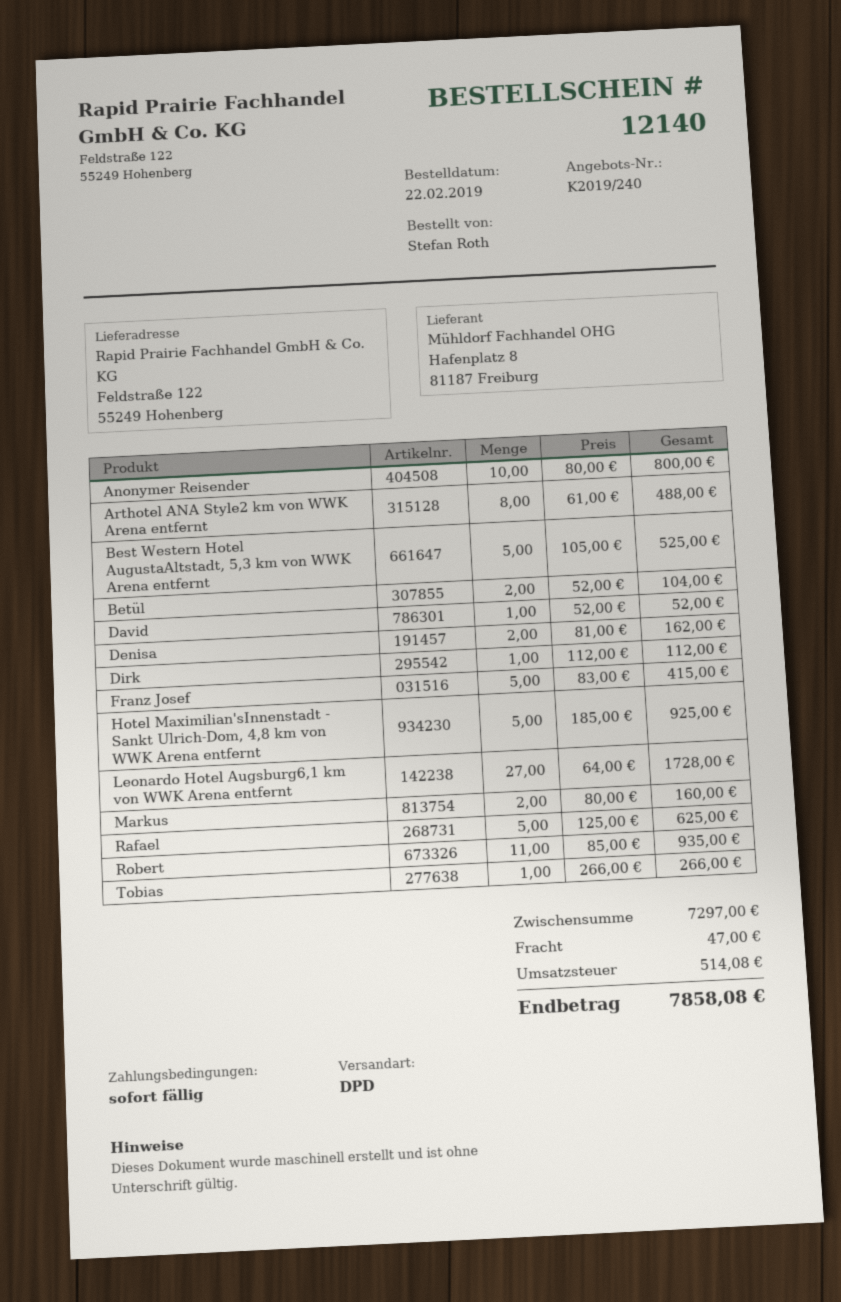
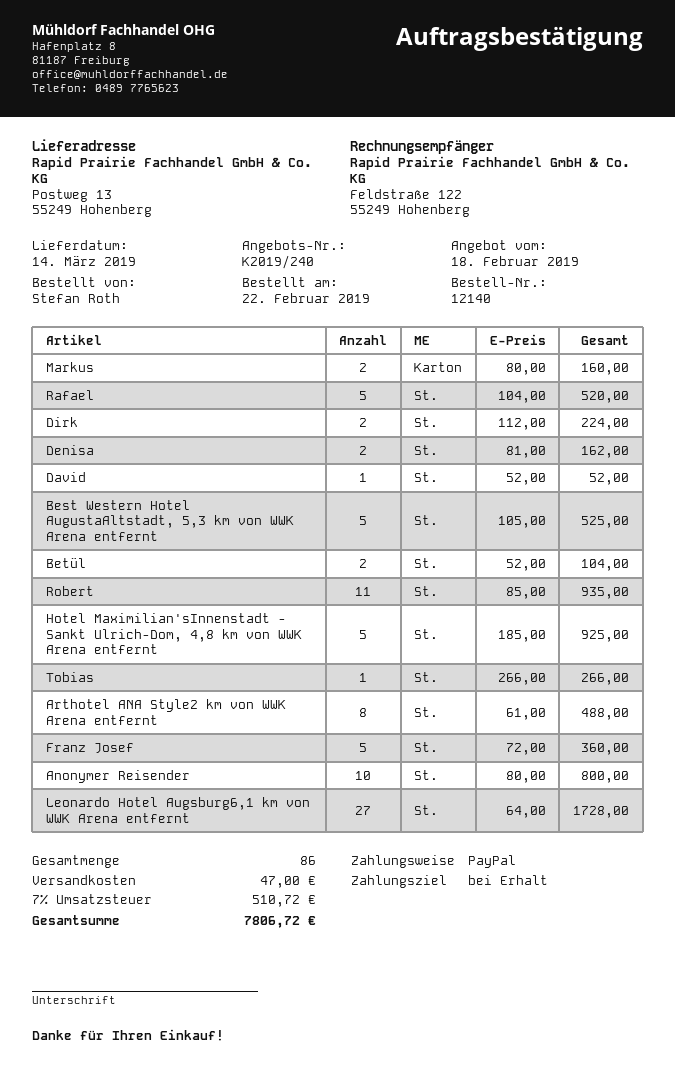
ship to: Feldstraße 122, 55249 Hohenberg -> Postweg 13, 55249 Hohenberg
Dirk: 1 x 112.00 = 112.00 -> 2 x 112.00 = 224.00
Franz Josef: 5 x 83.00 = 415.00 -> 5 x 72.00 = 360.00
Rafael: 5 x 125.00 = 625.00 -> 5 x 104.00 = 520.00
tax: 514.08 -> 510.72
total: 7858.08 -> 7806.72

